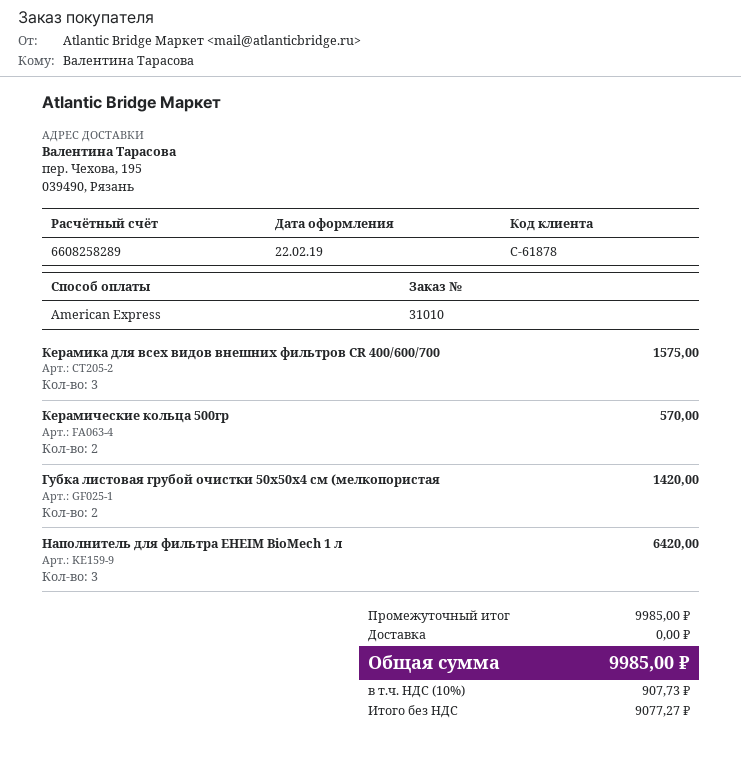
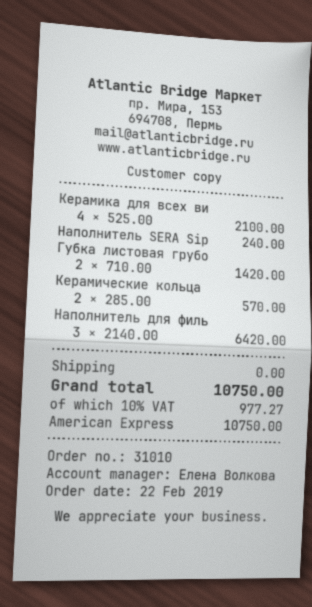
Керамика для всех видов внешних фильтров CR 400/600/700: 3 for 1575.00 -> 4 for 2100.00
Наполнитель SERA Sip: none -> 1 for 240.00
tax: 10% = 907.73 -> 10% = 977.27
total: 9985.00 -> 10750.00

